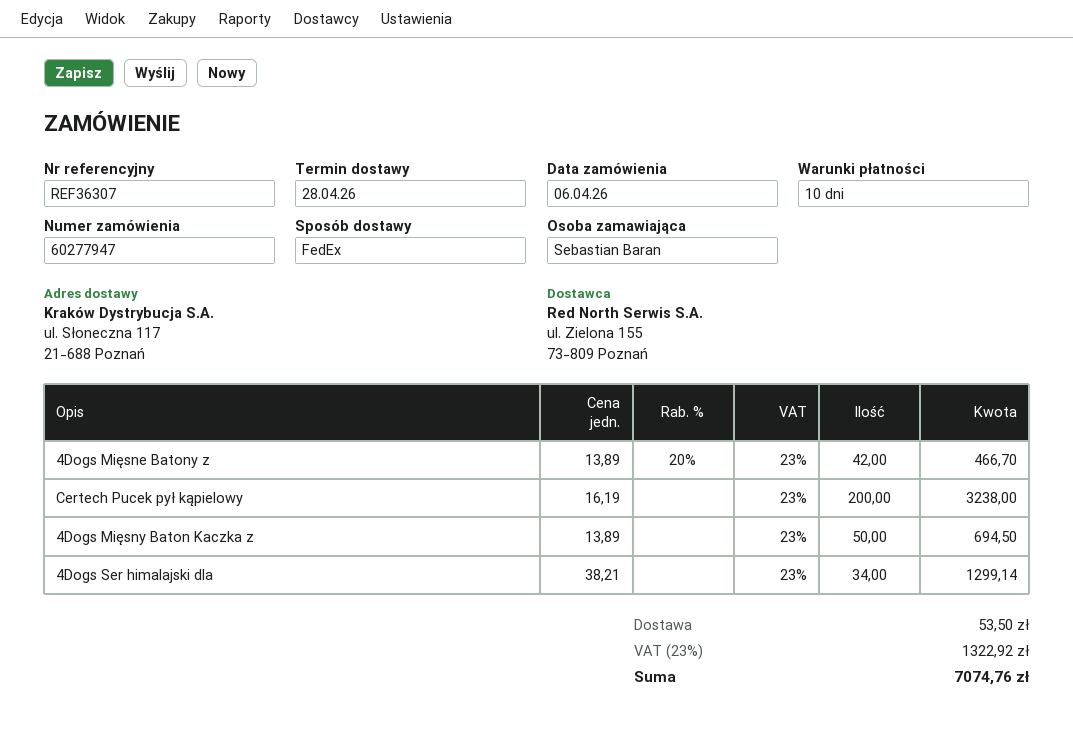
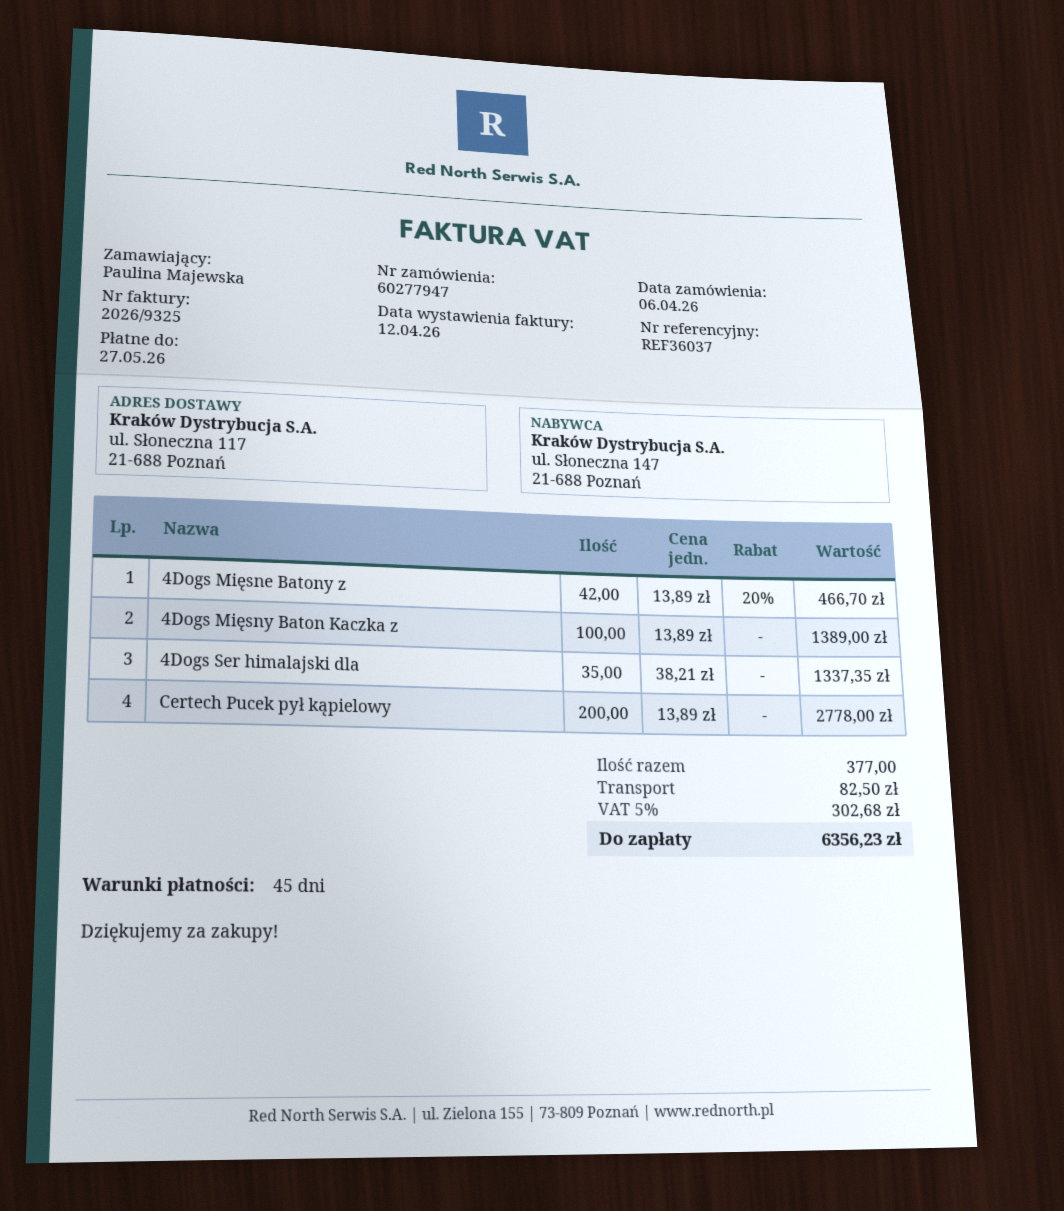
payment terms: 10 days -> 45 days
reference: REF36307 -> REF36037
ordered by: Sebastian Baran -> Paulina Majewska
Certech Pucek pył kąpielowy: 200 x 16.19 = 3238.00 -> 200 x 13.89 = 2778.00
4Dogs Mięsny Baton Kaczka z: 50 x 13.89 = 694.50 -> 100 x 13.89 = 1389.00
4Dogs Ser himalajski dla: 34 x 38.21 = 1299.14 -> 35 x 38.21 = 1337.35
shipping: 53.50 -> 82.50
tax: 23% = 1322.92 -> 5% = 302.68
total: 7074.76 -> 6356.23

